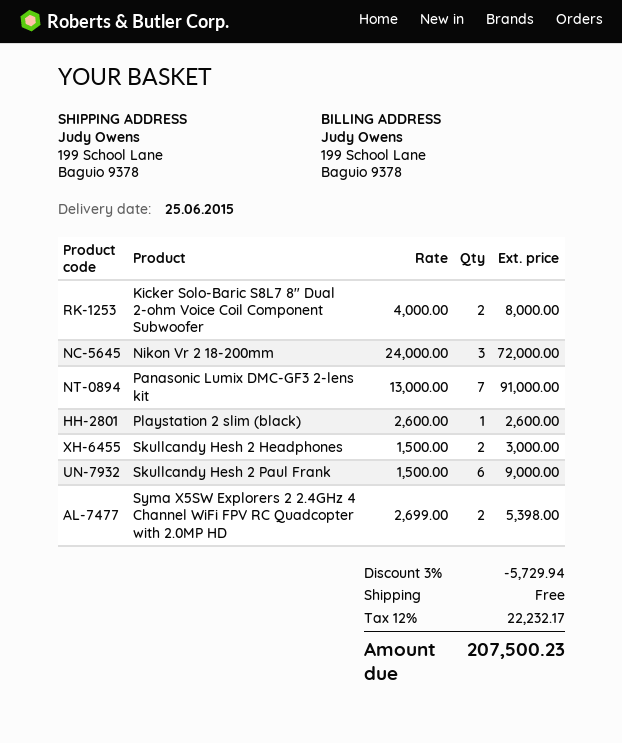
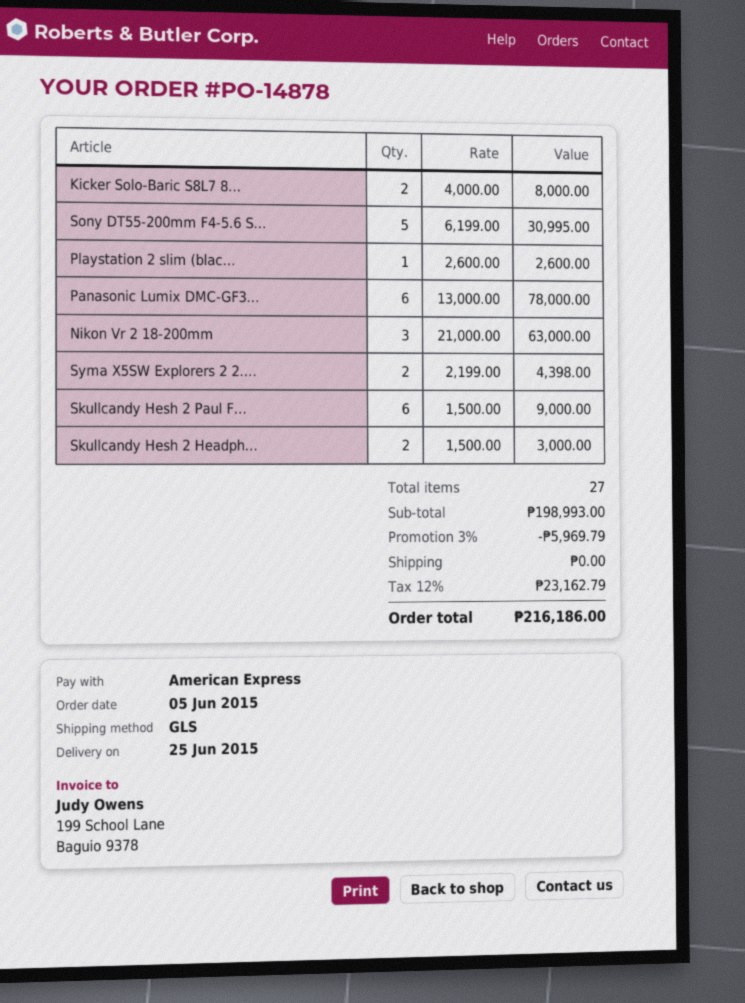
Nikon Vr 2 18-200mm: 3 x 24000.00 = 72000.00 -> 3 x 21000.00 = 63000.00
Panasonic Lumix DMC-GF3 2-lens kit: 7 x 13000.00 = 91000.00 -> 6 x 13000.00 = 78000.00
Syma X5SW Explorers 2 2.4GHz 4 Channel WiFi FPV RC Quadcopter with 2.0MP HD: 2 x 2699.00 = 5398.00 -> 2 x 2199.00 = 4398.00
Sony DT55-200mm F4-5.6 S...: none -> 5 x 6199.00 = 30995.00
discount: 3% = 5729.94 -> 3% = 5969.79
tax: 12% = 22232.17 -> 12% = 23162.79
total: 207500.23 -> 216186.00

